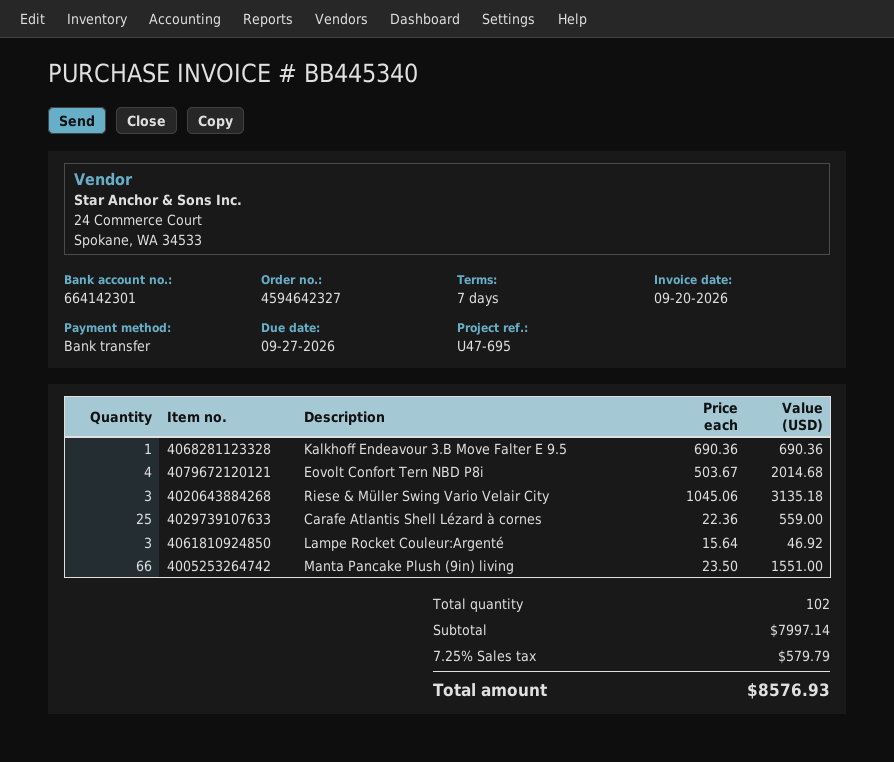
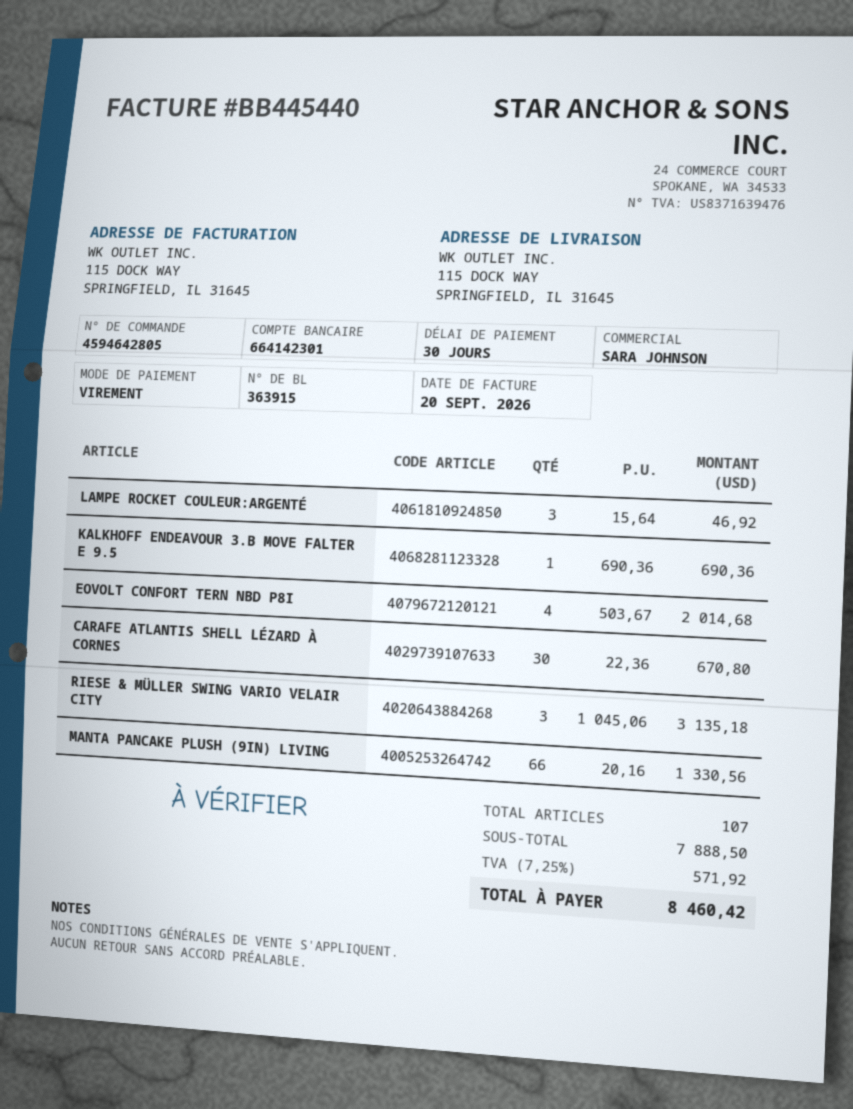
order number: 4594642327 -> 4594642805
invoice number: BB445340 -> BB445440
payment terms: 7 days -> 30 days
Carafe Atlantis Shell Lézard à cornes: 25 x 22.36 = 559.00 -> 30 x 22.36 = 670.80
Manta Pancake Plush (9in) living: 66 x 23.50 = 1551.00 -> 66 x 20.16 = 1330.56
total quantity: 102 -> 107
subtotal: 7997.14 -> 7888.50
tax: 7.25% = 579.79 -> 7.25% = 571.92
total: 8576.93 -> 8460.42

